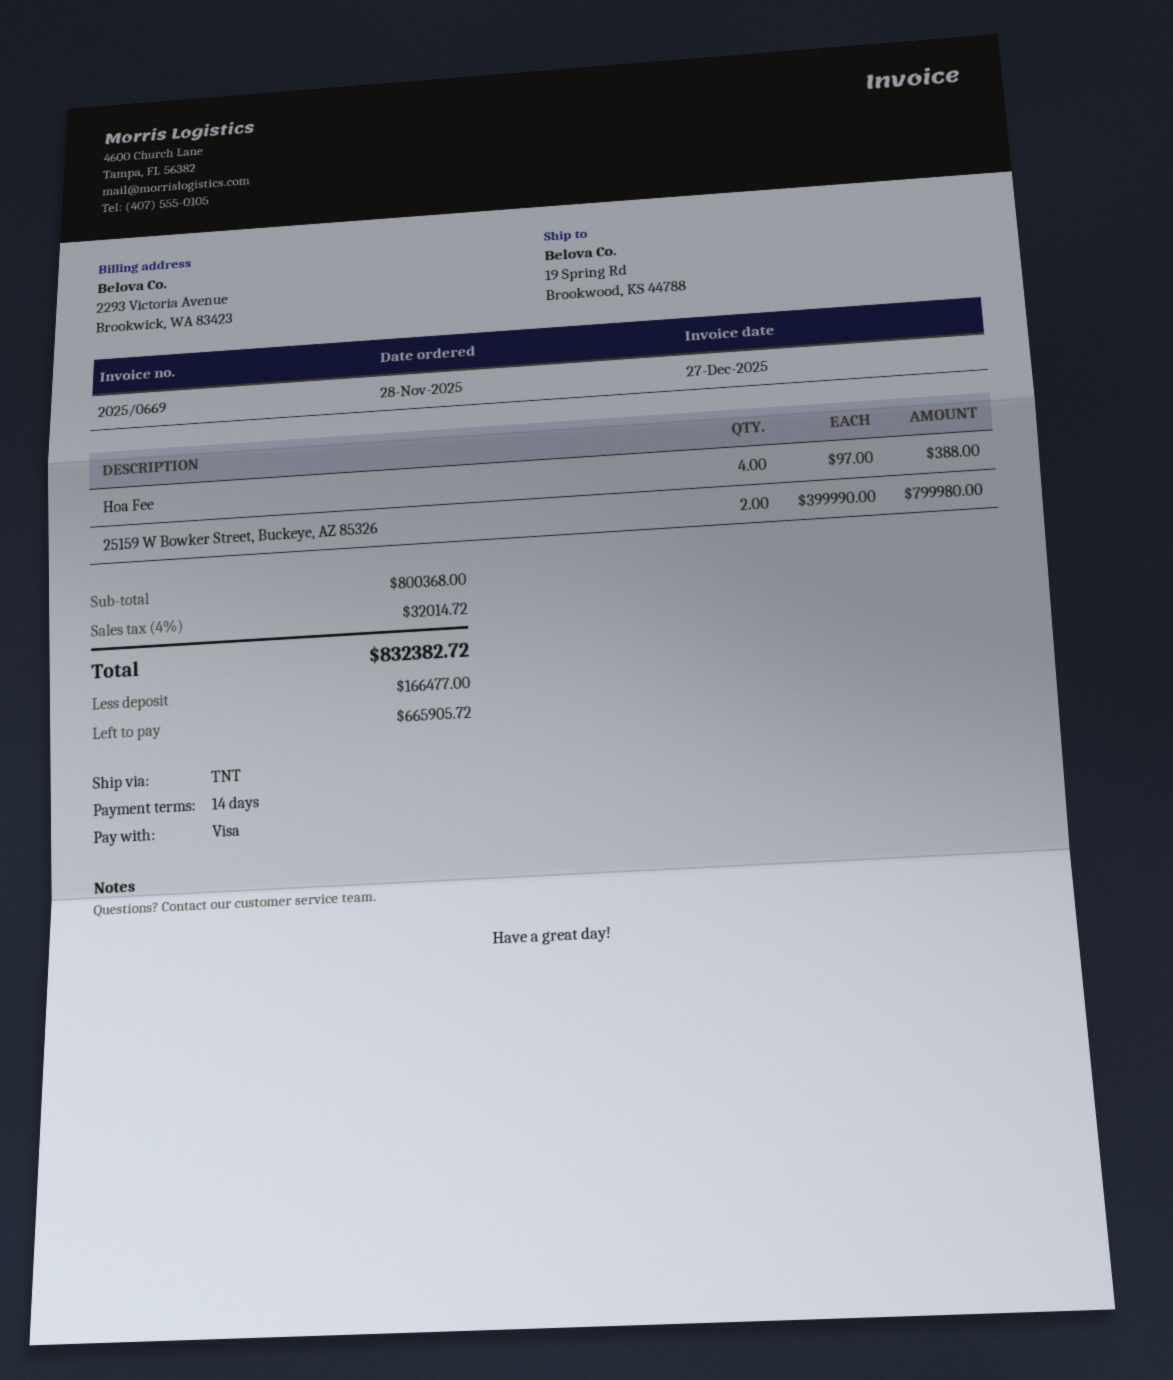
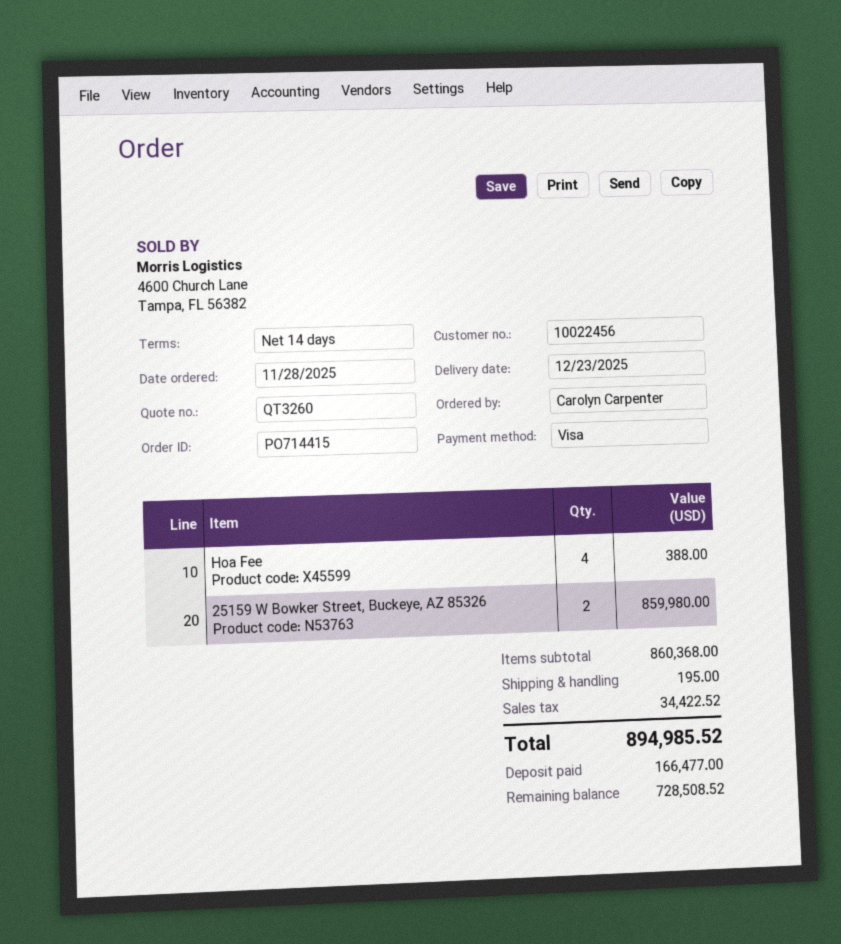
25159 W Bowker Street, Buckeye, AZ 85326: 2 for 799980.00 -> 2 for 859980.00
subtotal: 800368.00 -> 860368.00
shipping: none -> 195.00
tax: 32014.72 -> 34422.52
total: 832382.72 -> 894985.52
balance: 665905.72 -> 728508.52

